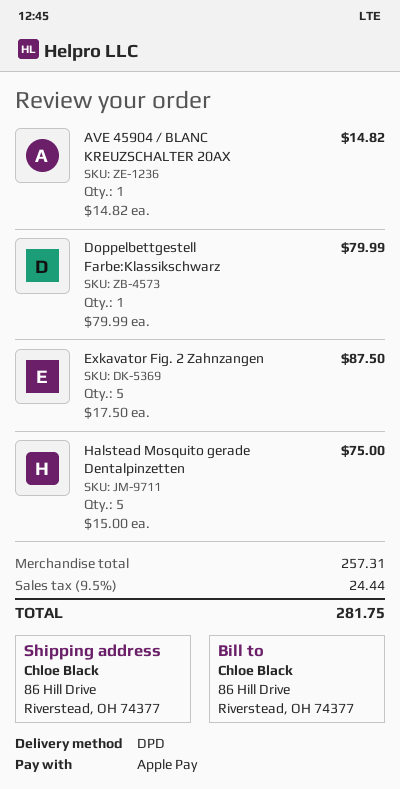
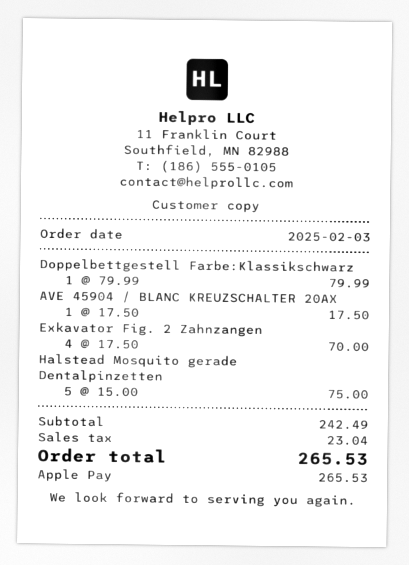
AVE 45904 / BLANC KREUZSCHALTER 20AX: 1 x 14.82 = 14.82 -> 1 x 17.50 = 17.50
Exkavator Fig. 2 Zahnzangen: 5 x 17.50 = 87.50 -> 4 x 17.50 = 70.00
subtotal: 257.31 -> 242.49
tax: 24.44 -> 23.04
total: 281.75 -> 265.53

